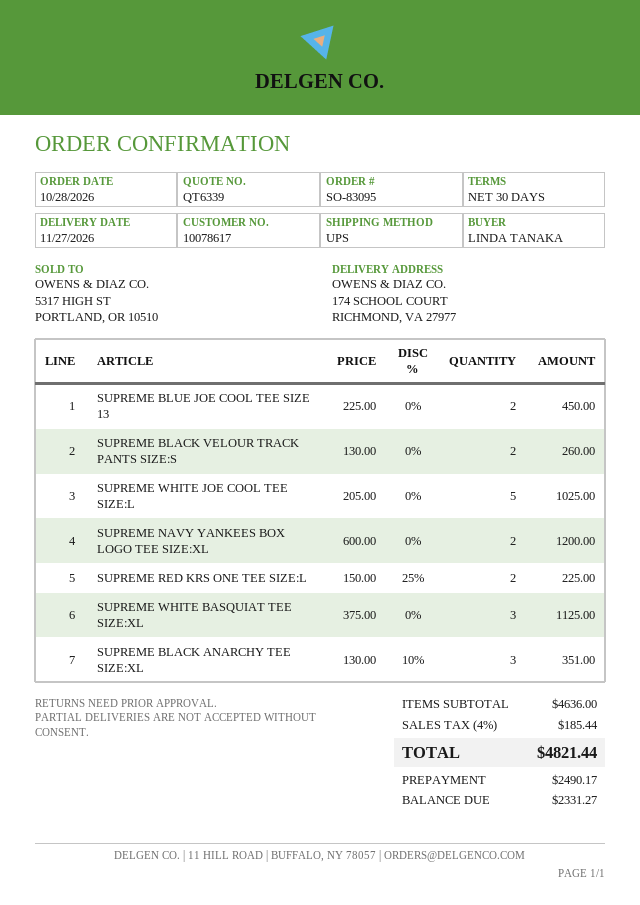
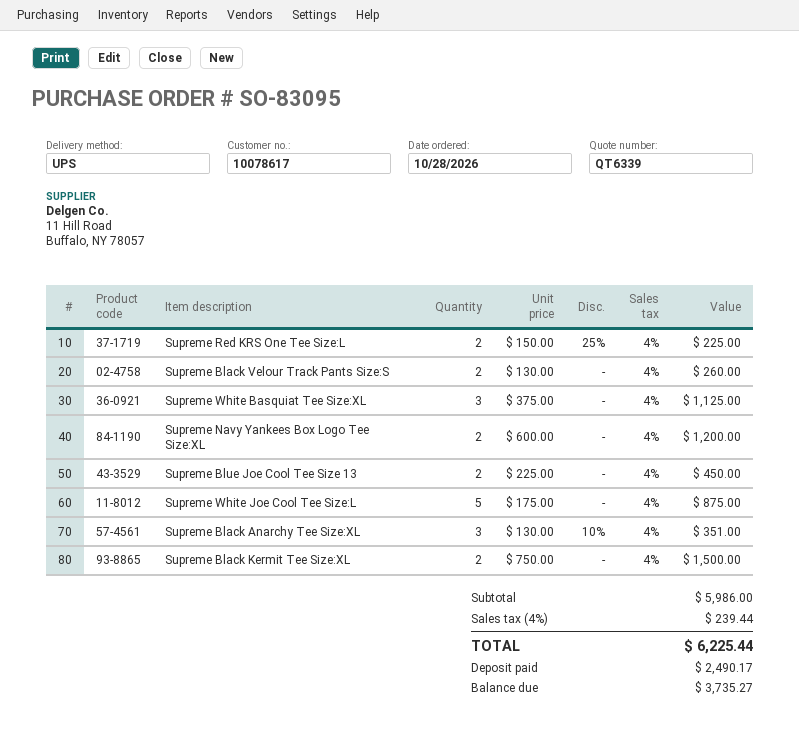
SUPREME WHITE JOE COOL TEE SIZE:L: 5 x 205.00 = 1025.00 -> 5 x 175.00 = 875.00
Supreme Black Kermit Tee Size:XL: none -> 2 x 750.00 = 1500.00
subtotal: 4636.00 -> 5986.00
tax: 4% = 185.44 -> 4% = 239.44
total: 4821.44 -> 6225.44
balance: 2331.27 -> 3735.27

